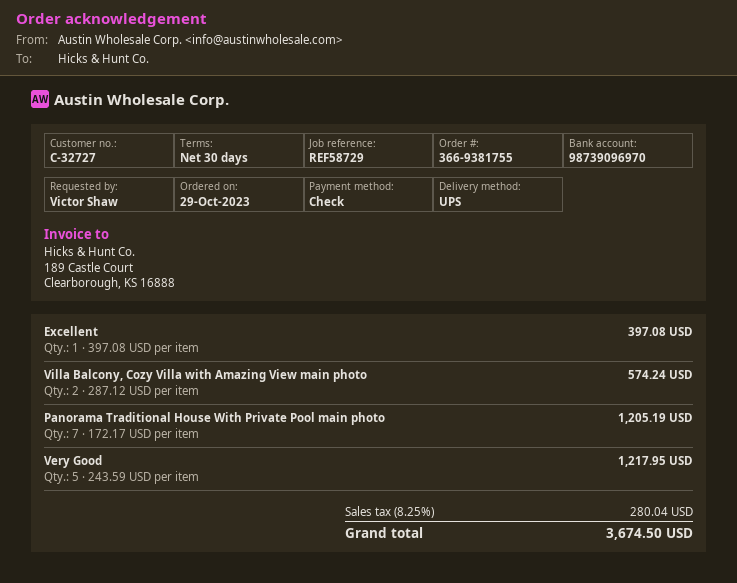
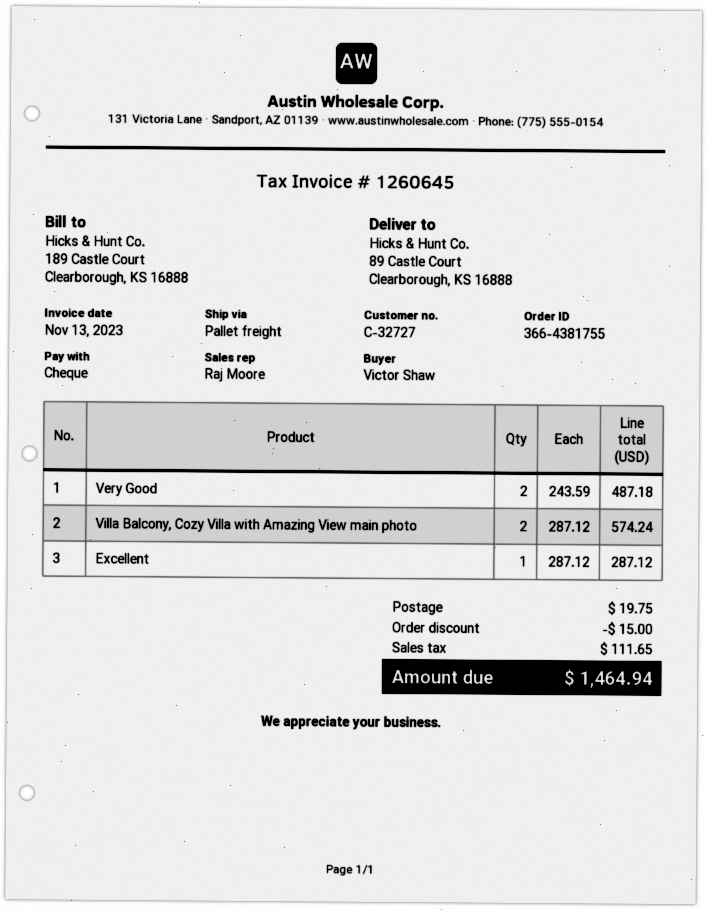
order number: 366-9381755 -> 366-4381755
shipping method: UPS -> pallet freight
Excellent: 1 x 397.08 = 397.08 -> 1 x 287.12 = 287.12
Panorama Traditional House With Private Pool main photo: 7 x 172.17 = 1205.19 -> none
Very Good: 5 x 243.59 = 1217.95 -> 2 x 243.59 = 487.18
discount: none -> 15.00
shipping: none -> 19.75
tax: 280.04 -> 111.65
total: 3674.50 -> 1464.94

